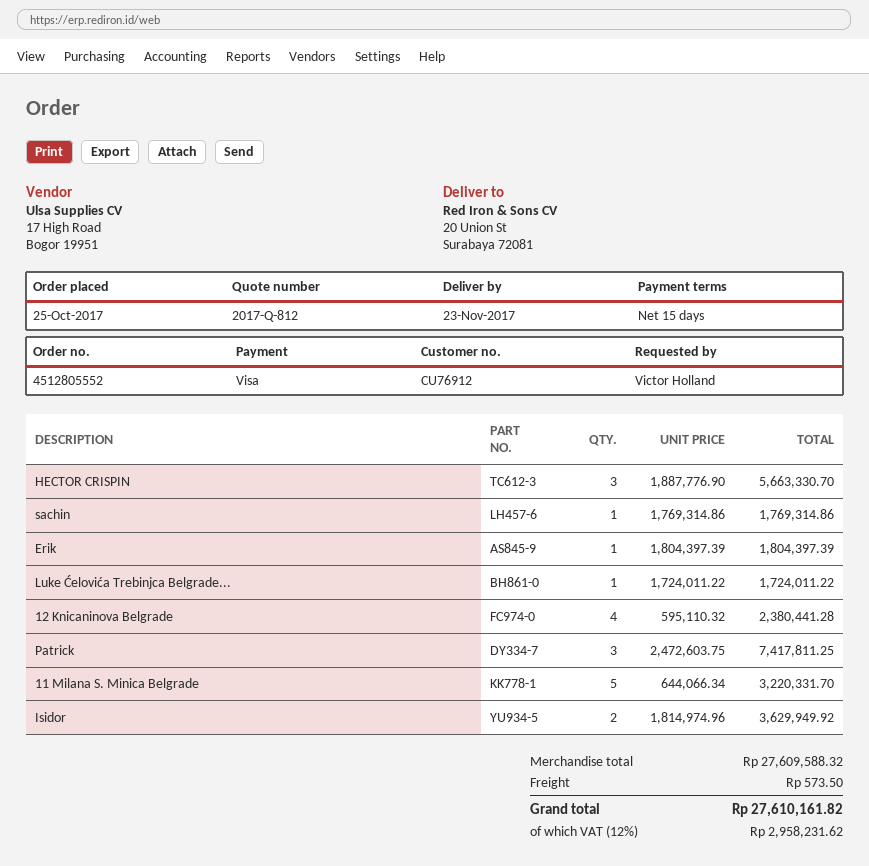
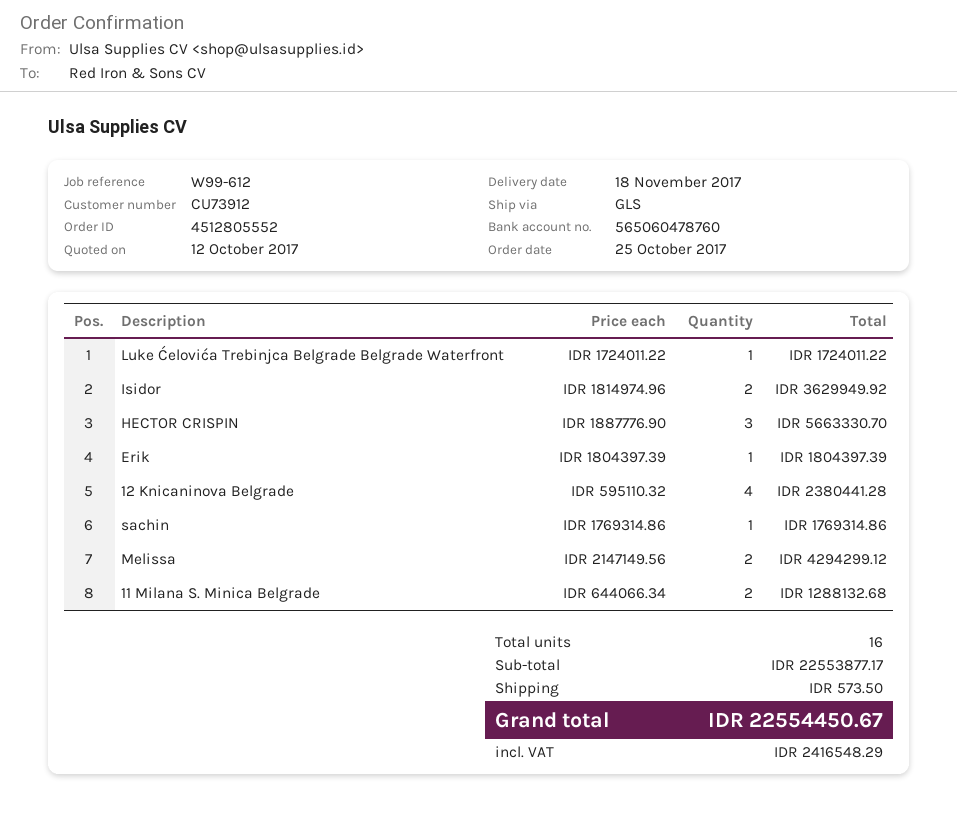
delivery date: 2017-11-23 -> 2017-11-18
customer number: CU76912 -> CU73912
Patrick: 3 x 2472603.75 = 7417811.25 -> none
11 Milana S. Minica Belgrade: 5 x 644066.34 = 3220331.70 -> 2 x 644066.34 = 1288132.68
Melissa: none -> 2 x 2147149.56 = 4294299.12
subtotal: 27609588.32 -> 22553877.17
tax: 2958231.62 -> 2416548.29
total: 27610161.82 -> 22554450.67

